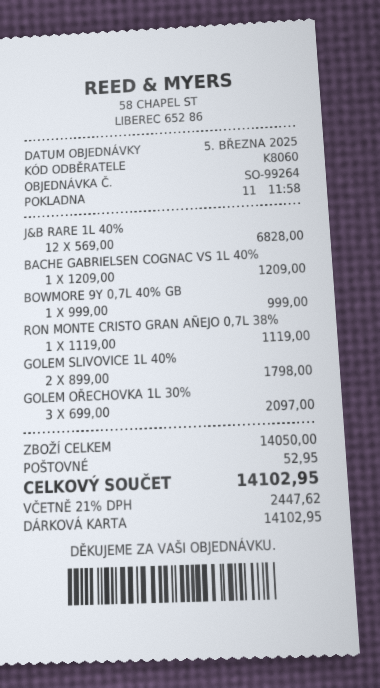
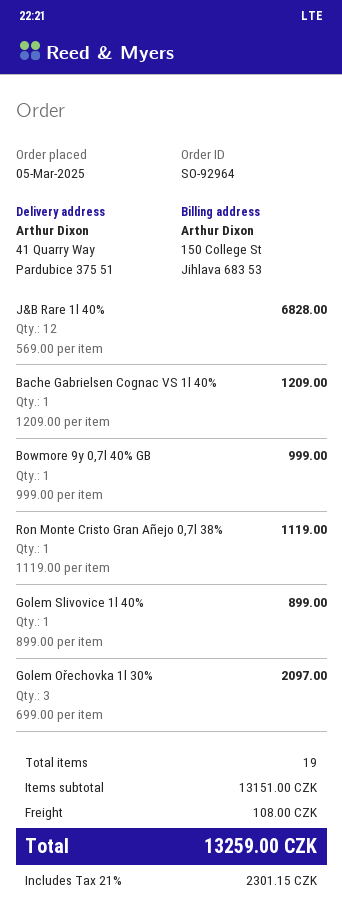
order number: SO-99264 -> SO-92964
GOLEM SLIVOVICE 1L 40%: 2 x 899.00 = 1798.00 -> 1 x 899.00 = 899.00
subtotal: 14050.00 -> 13151.00
shipping: 52.95 -> 108.00
tax: 21% = 2447.62 -> 21% = 2301.15
total: 14102.95 -> 13259.00

